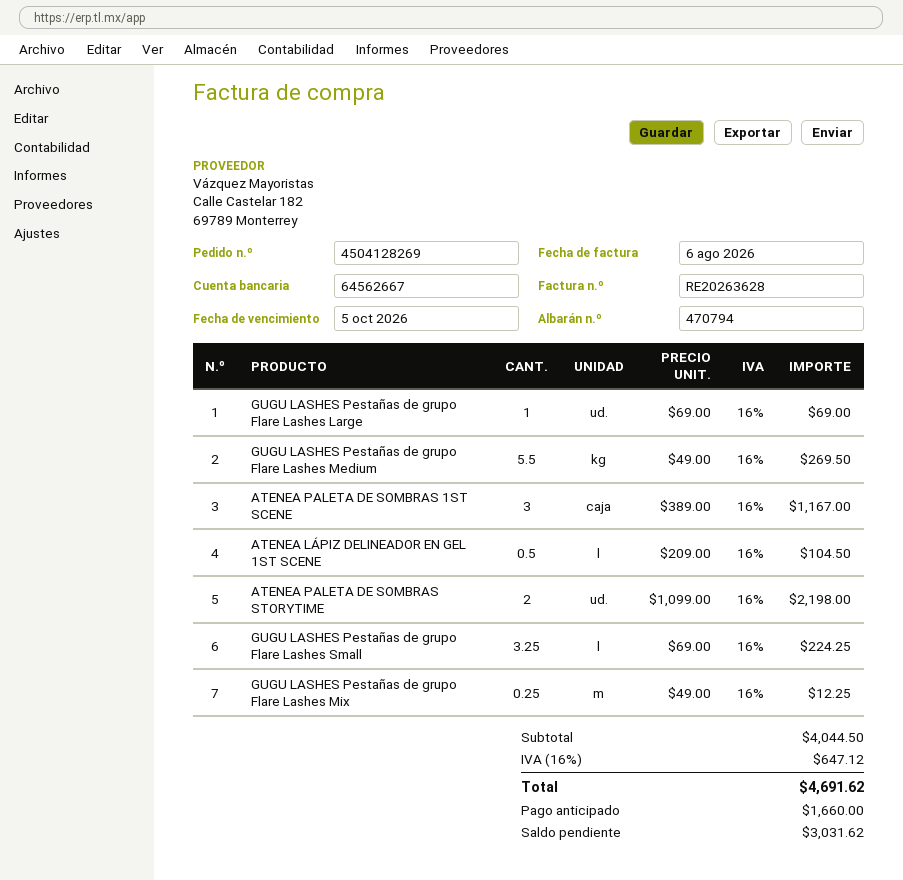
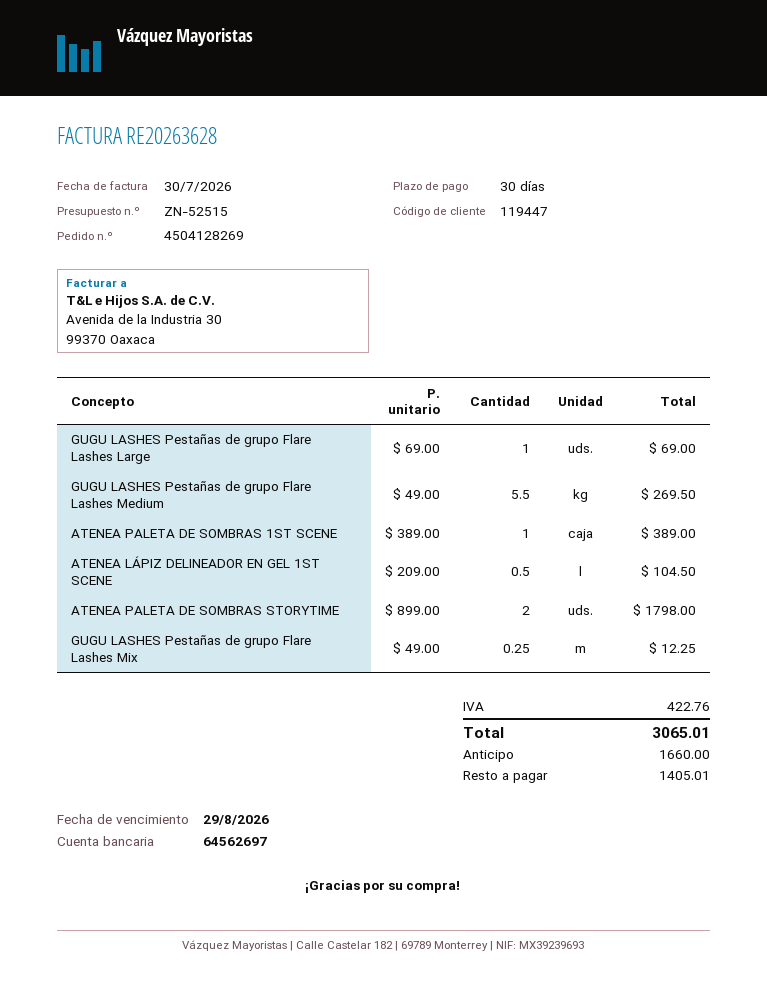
invoice date: 2026-08-06 -> 2026-07-30
due date: 2026-10-05 -> 2026-08-29
bank account: 64562667 -> 64562697
ATENEA PALETA DE SOMBRAS 1ST SCENE: 3 x 389.00 = 1167.00 -> 1 x 389.00 = 389.00
ATENEA PALETA DE SOMBRAS STORYTIME: 2 x 1099.00 = 2198.00 -> 2 x 899.00 = 1798.00
GUGU LASHES Pestañas de grupo Flare Lashes Small: 3.25 x 69.00 = 224.25 -> none
tax: 647.12 -> 422.76
total: 4691.62 -> 3065.01
balance: 3031.62 -> 1405.01

